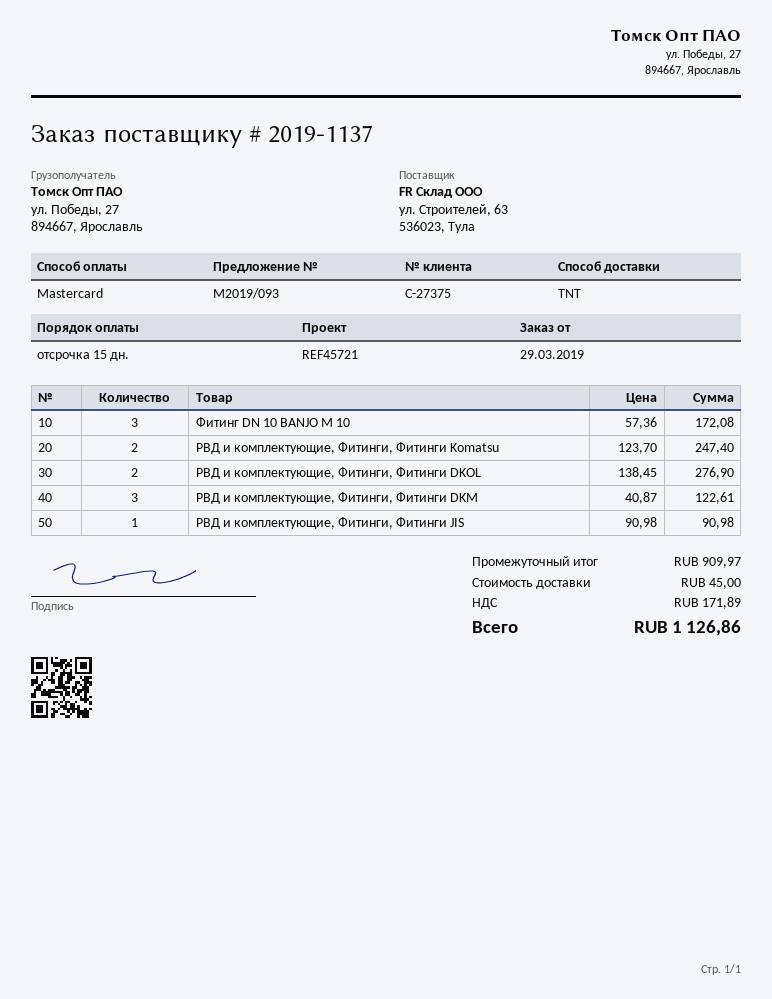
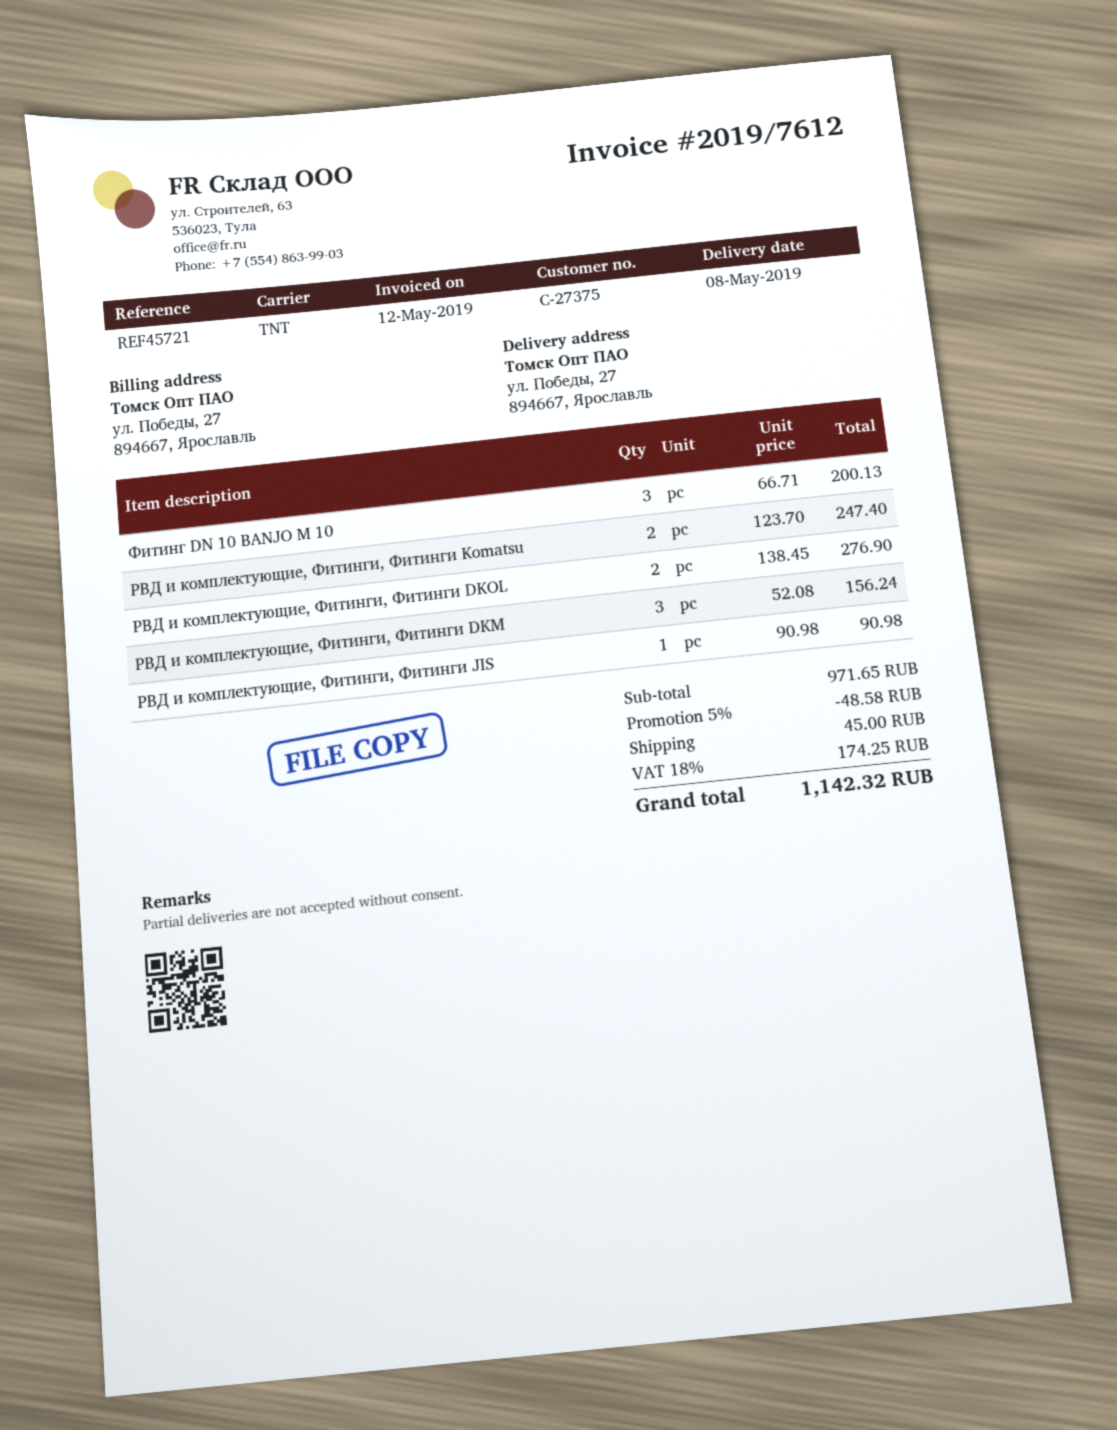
Фитинг DN 10 BANJO М 10: 3 x 57.36 = 172.08 -> 3 x 66.71 = 200.13
РВД и комплектующие, Фитинги, Фитинги DKM: 3 x 40.87 = 122.61 -> 3 x 52.08 = 156.24
subtotal: 909.97 -> 971.65
discount: none -> 5% = 48.58
tax: 171.89 -> 174.25
total: 1126.86 -> 1142.32

